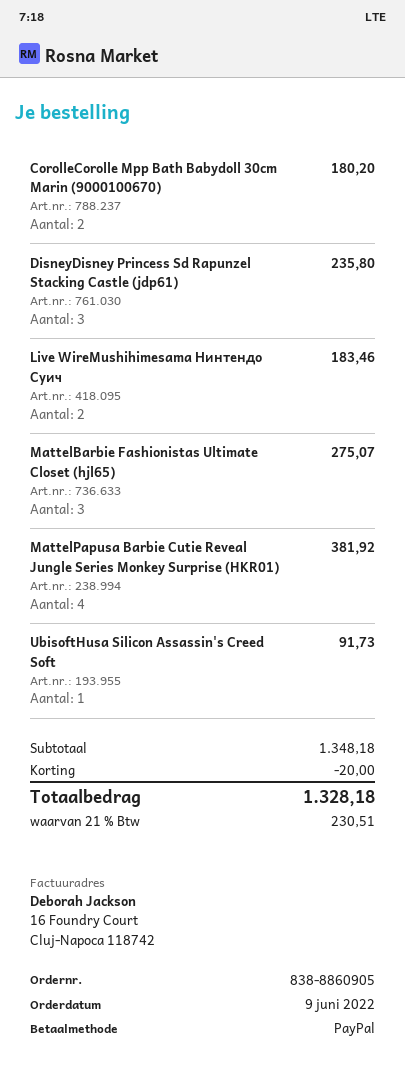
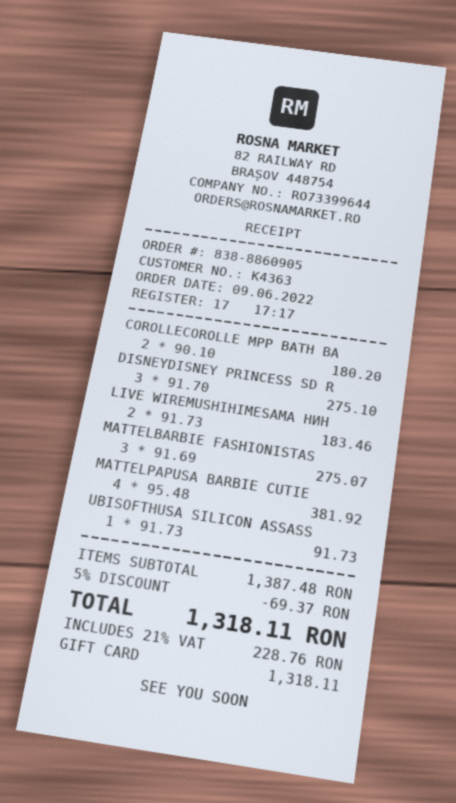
payment method: PayPal -> gift card
DisneyDisney Princess Sd Rapunzel Stacking Castle (jdp61): 3 for 235.80 -> 3 for 275.10
subtotal: 1348.18 -> 1387.48
discount: 20.00 -> 69.37
tax: 21% = 230.51 -> 21% = 228.76
total: 1328.18 -> 1318.11

